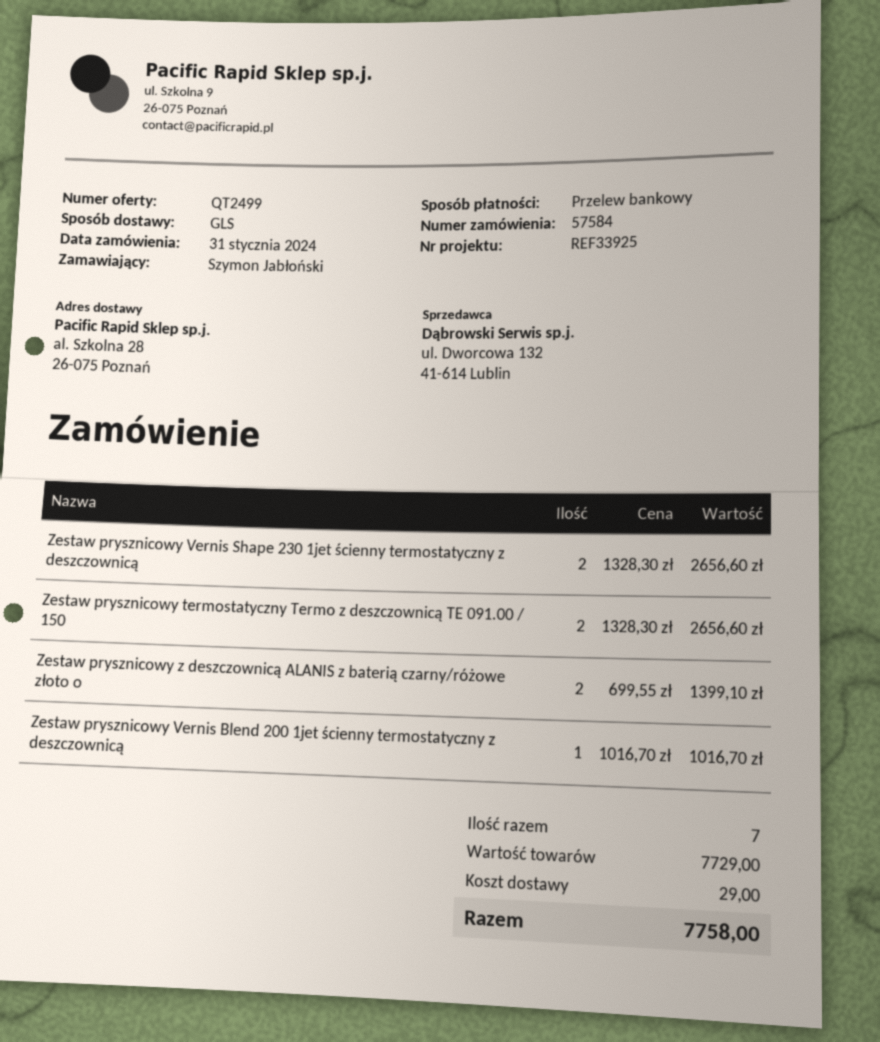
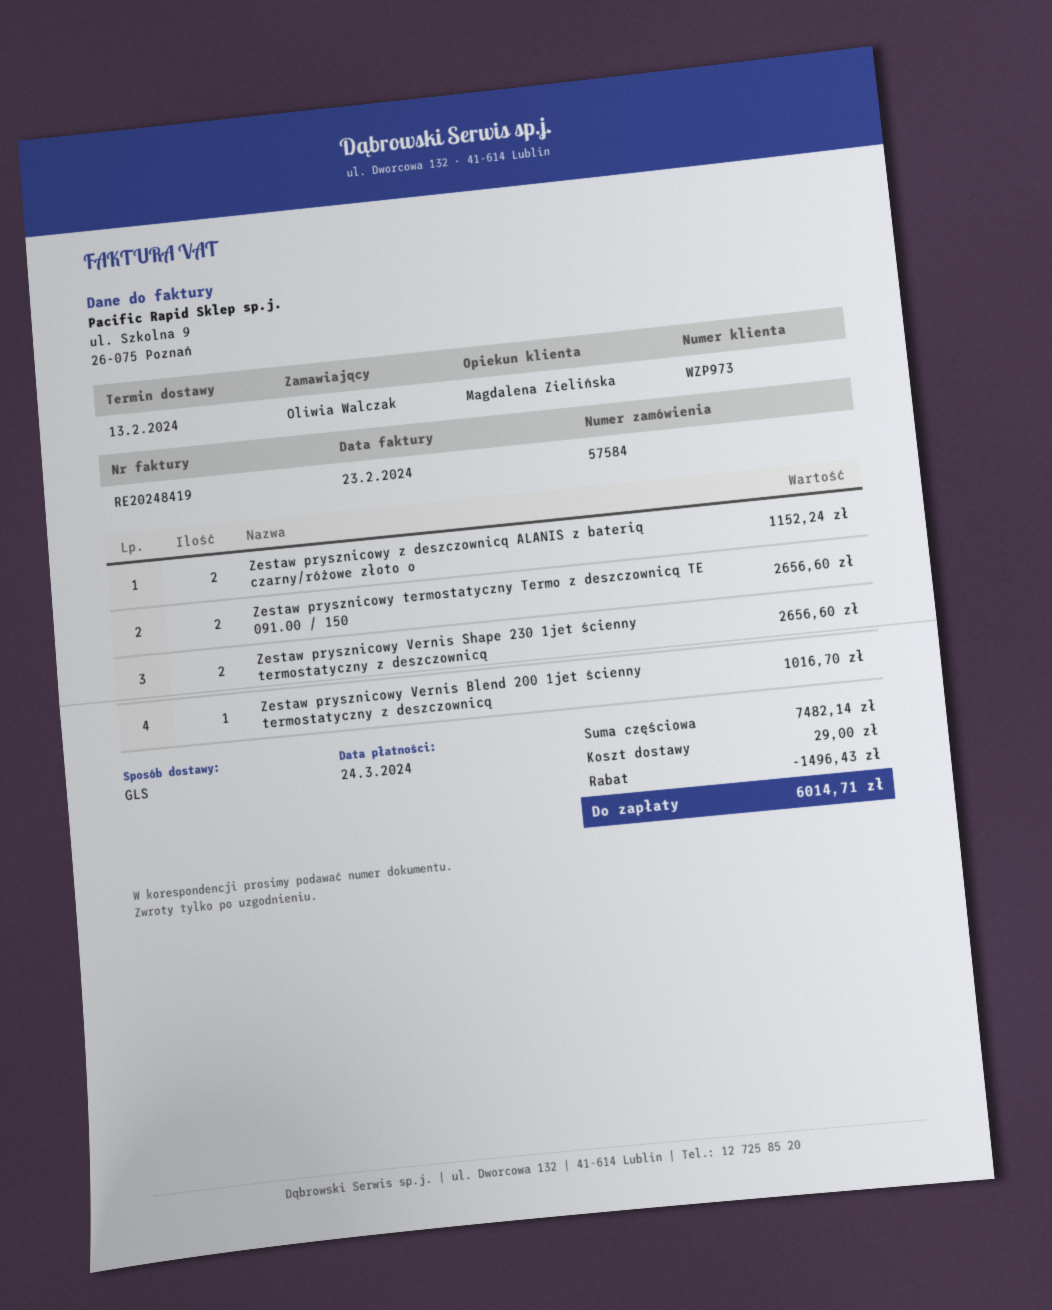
ordered by: Szymon Jabłoński -> Oliwia Walczak
Zestaw prysznicowy z deszczownicą ALANIS z baterią czarny/różowe złoto o: 2 for 1399.10 -> 2 for 1152.24
subtotal: 7729.00 -> 7482.14
discount: none -> 1496.43
total: 7758.00 -> 6014.71

